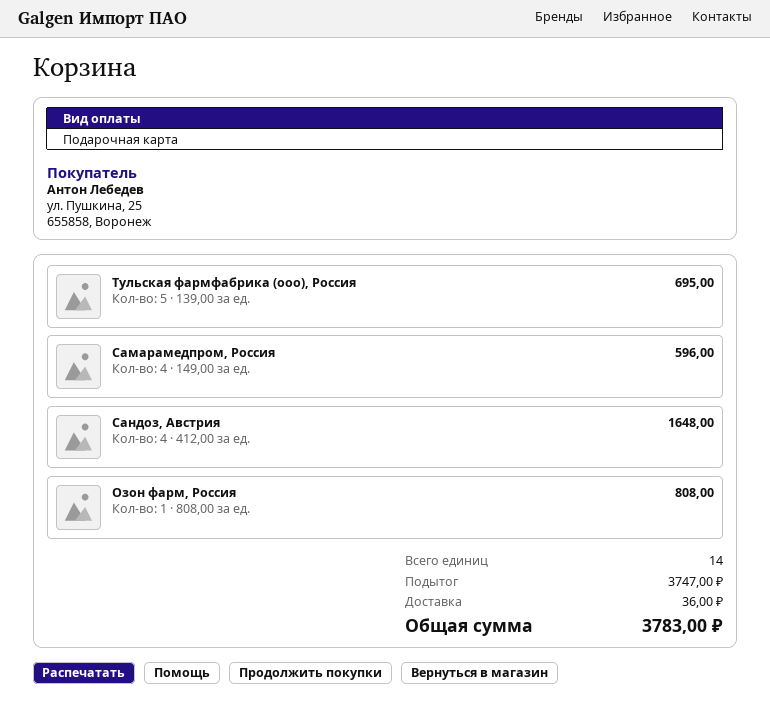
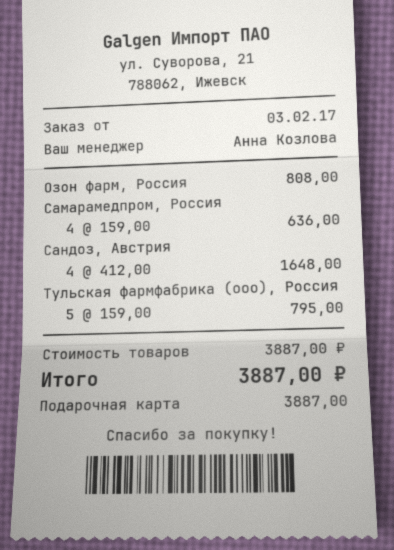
Тульская фармфабрика (ооо), Россия: 5 x 139.00 = 695.00 -> 5 x 159.00 = 795.00
Самарамедпром, Россия: 4 x 149.00 = 596.00 -> 4 x 159.00 = 636.00
subtotal: 3747.00 -> 3887.00
shipping: 36.00 -> none
total: 3783.00 -> 3887.00

